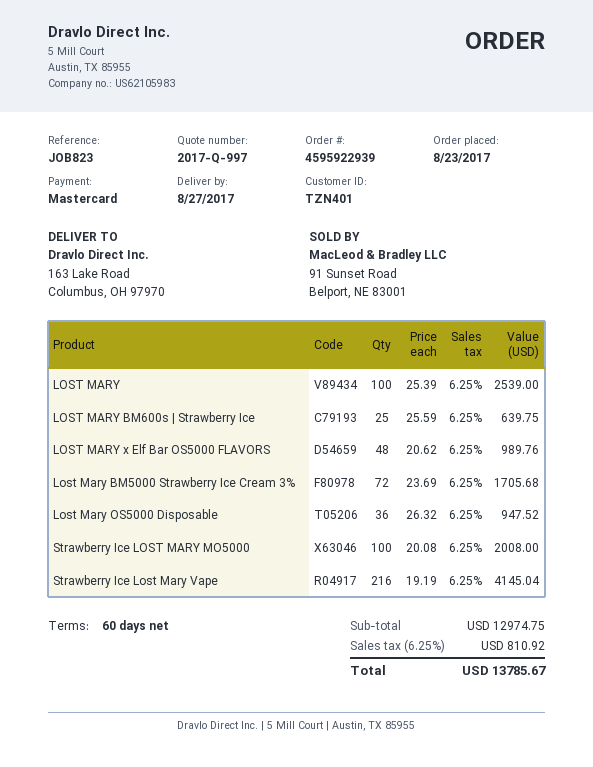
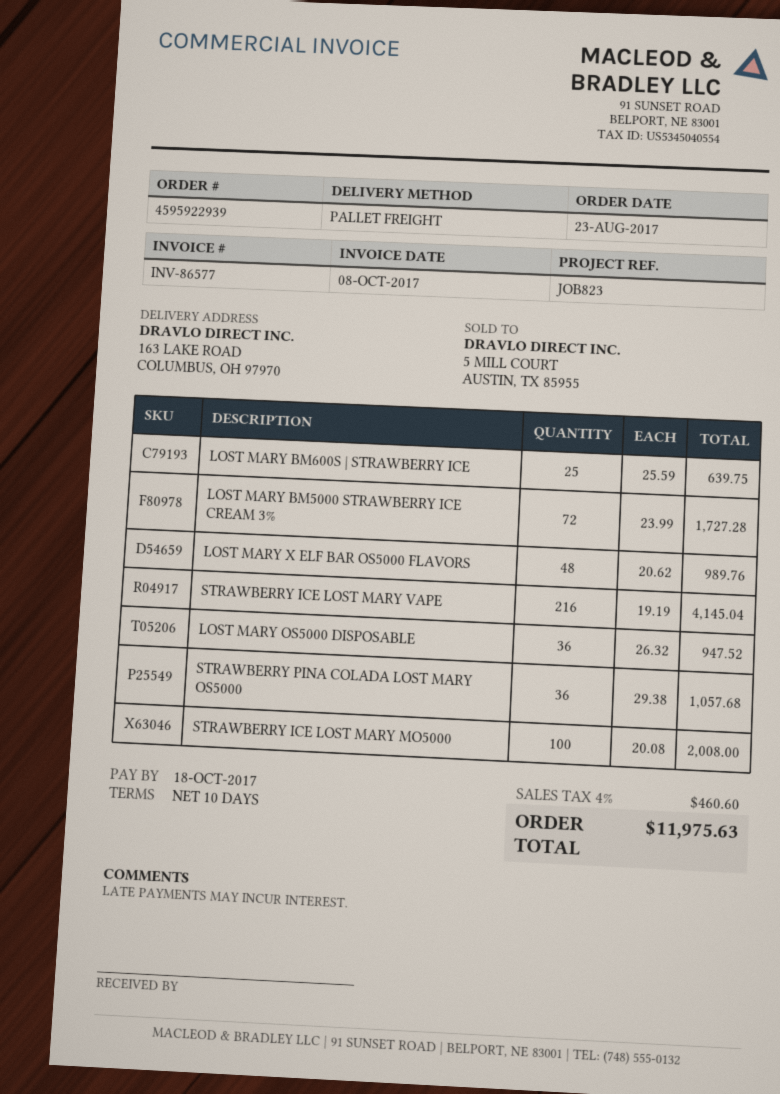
payment terms: 60 days -> 10 days
LOST MARY: 100 x 25.39 = 2539.00 -> none
Lost Mary BM5000 Strawberry Ice Cream 3%: 72 x 23.69 = 1705.68 -> 72 x 23.99 = 1727.28
STRAWBERRY PINA COLADA LOST MARY OS5000: none -> 36 x 29.38 = 1057.68
tax: 6.25% = 810.92 -> 4% = 460.60
total: 13785.67 -> 11975.63

